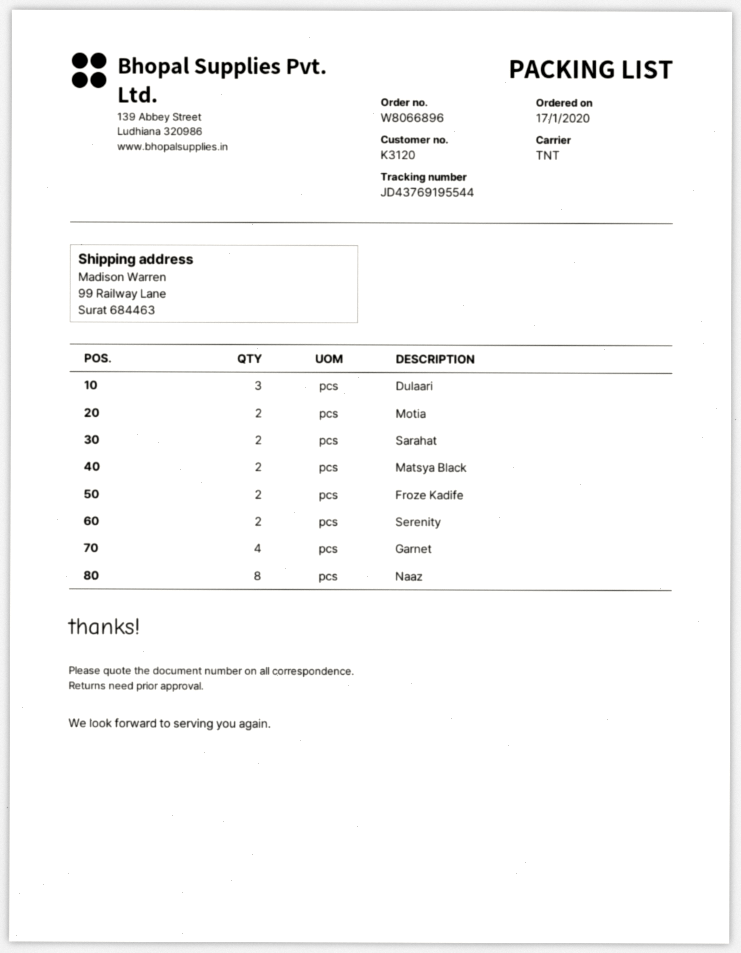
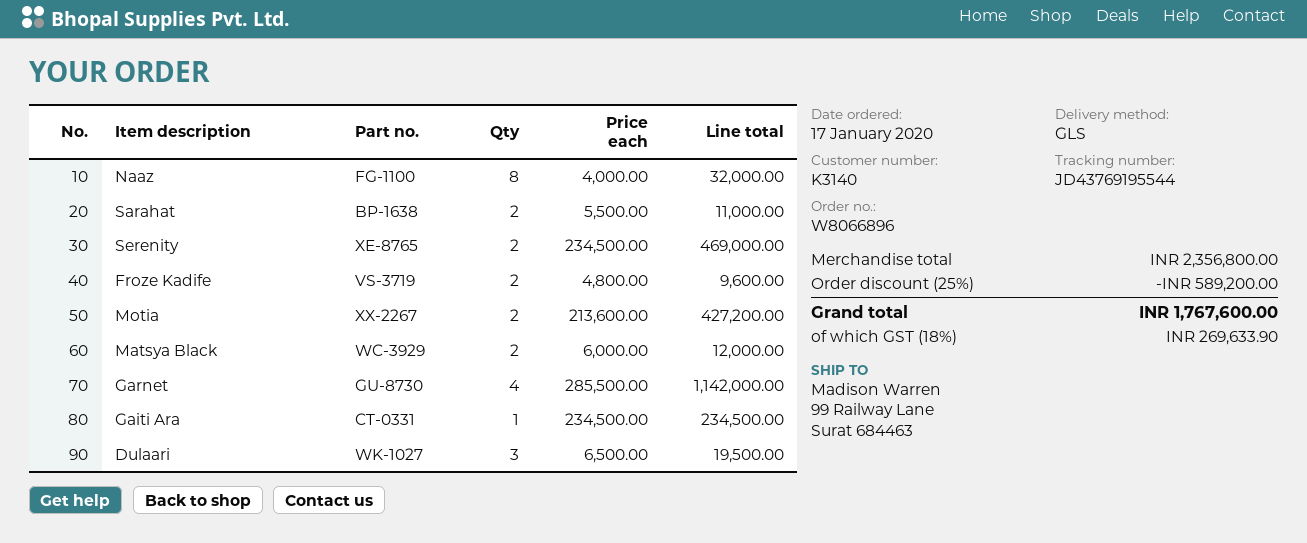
customer number: K3120 -> K3140
shipping method: TNT -> GLS
Gaiti Ara: none -> 1

